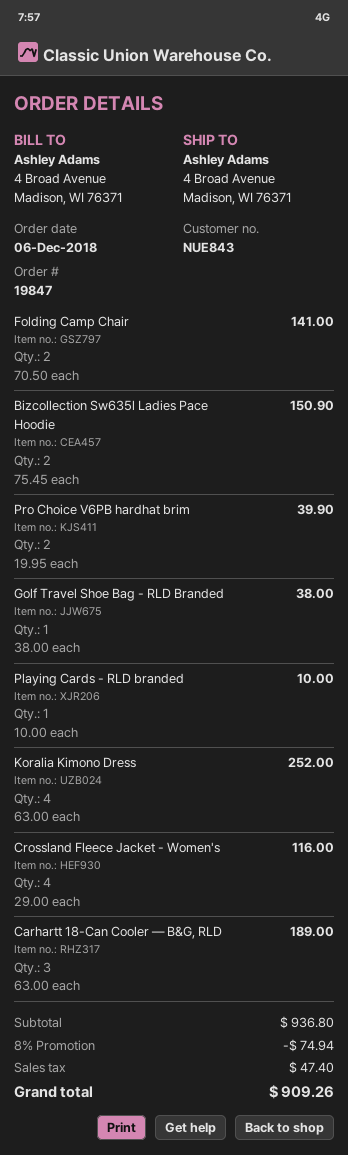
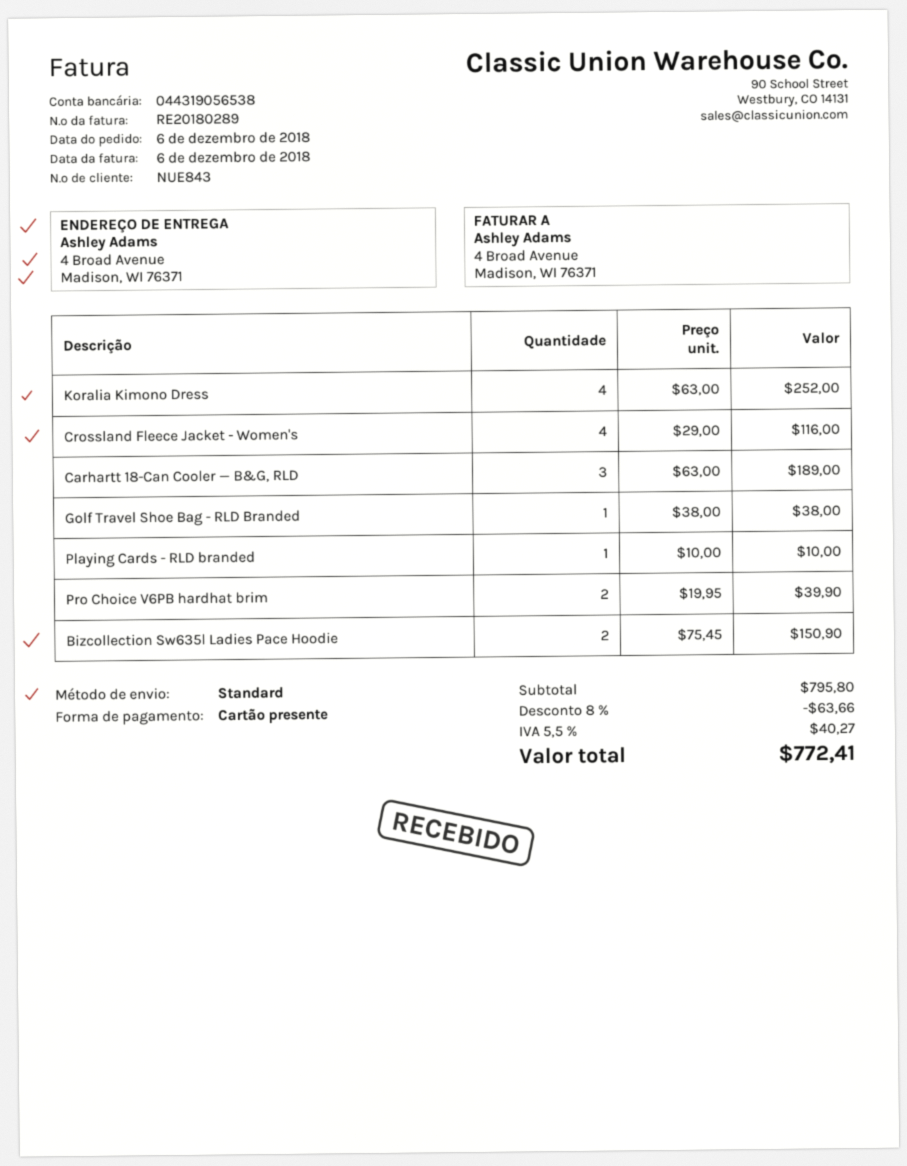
Folding Camp Chair: 2 x 70.50 = 141.00 -> none
subtotal: 936.80 -> 795.80
discount: 8% = 74.94 -> 8% = 63.66
tax: 47.40 -> 40.27
total: 909.26 -> 772.41

